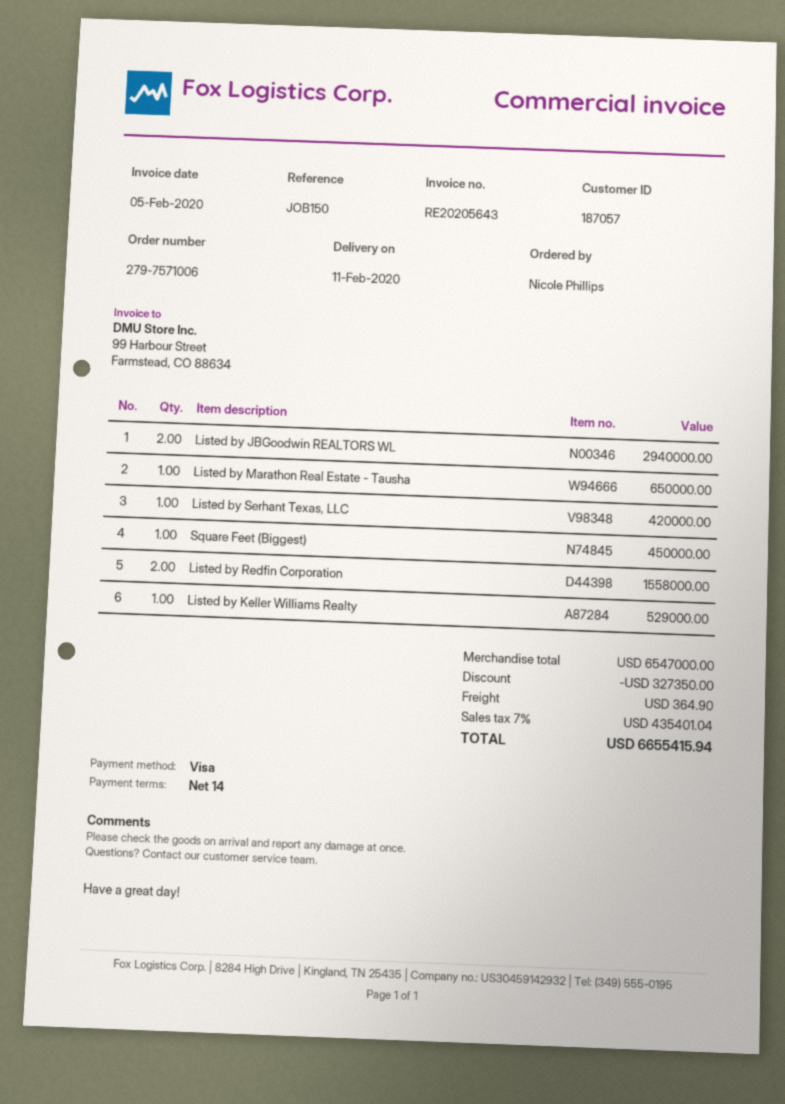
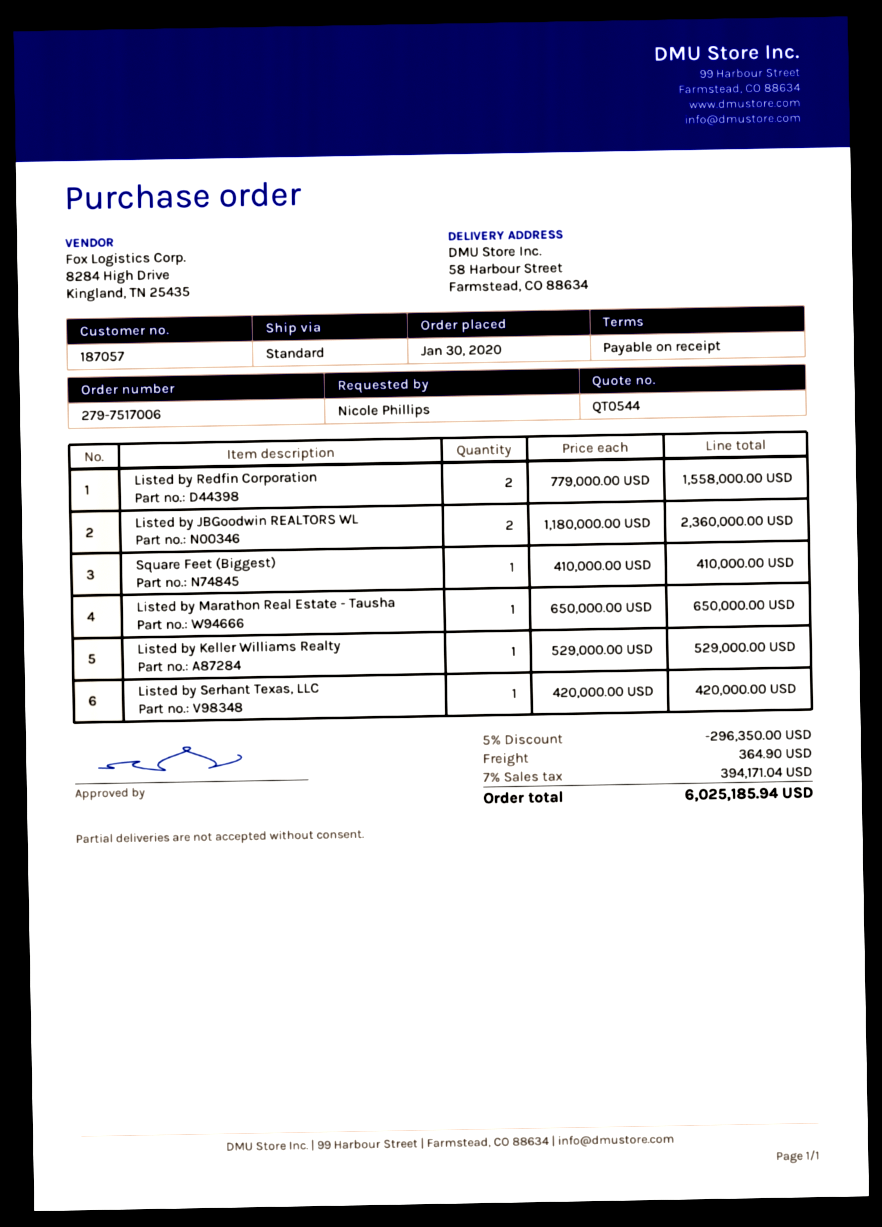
order number: 279-7571006 -> 279-7517006
payment terms: 14 days -> on receipt
Listed by JBGoodwin REALTORS WL: 2 for 2940000.00 -> 2 for 2360000.00
Square Feet (Biggest): 1 for 450000.00 -> 1 for 410000.00
discount: 327350.00 -> 296350.00
tax: 7% = 435401.04 -> 7% = 394171.04
total: 6655415.94 -> 6025185.94

